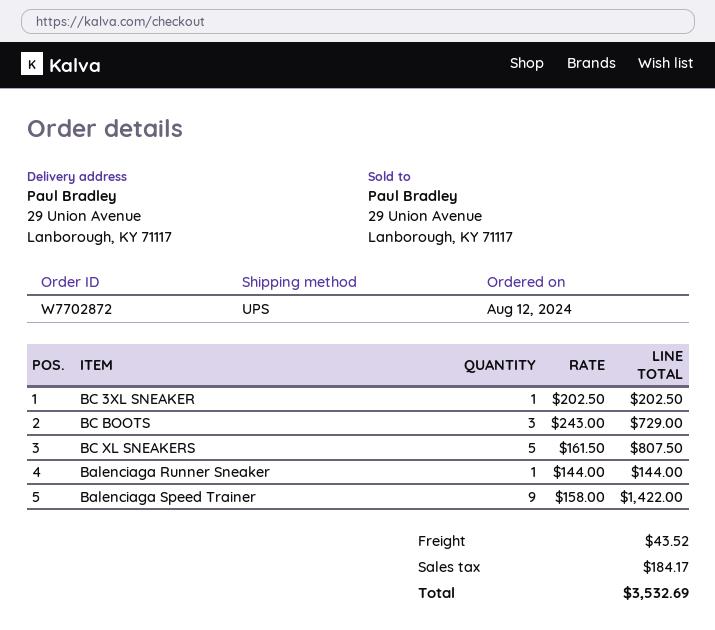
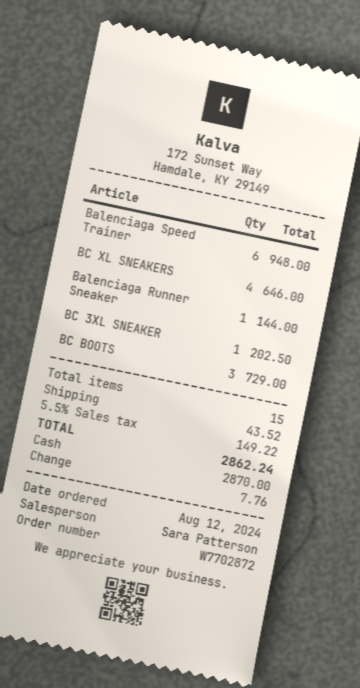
BC XL SNEAKERS: 5 for 807.50 -> 4 for 646.00
Balenciaga Speed Trainer: 9 for 1422.00 -> 6 for 948.00
tax: 184.17 -> 149.22
total: 3532.69 -> 2862.24

